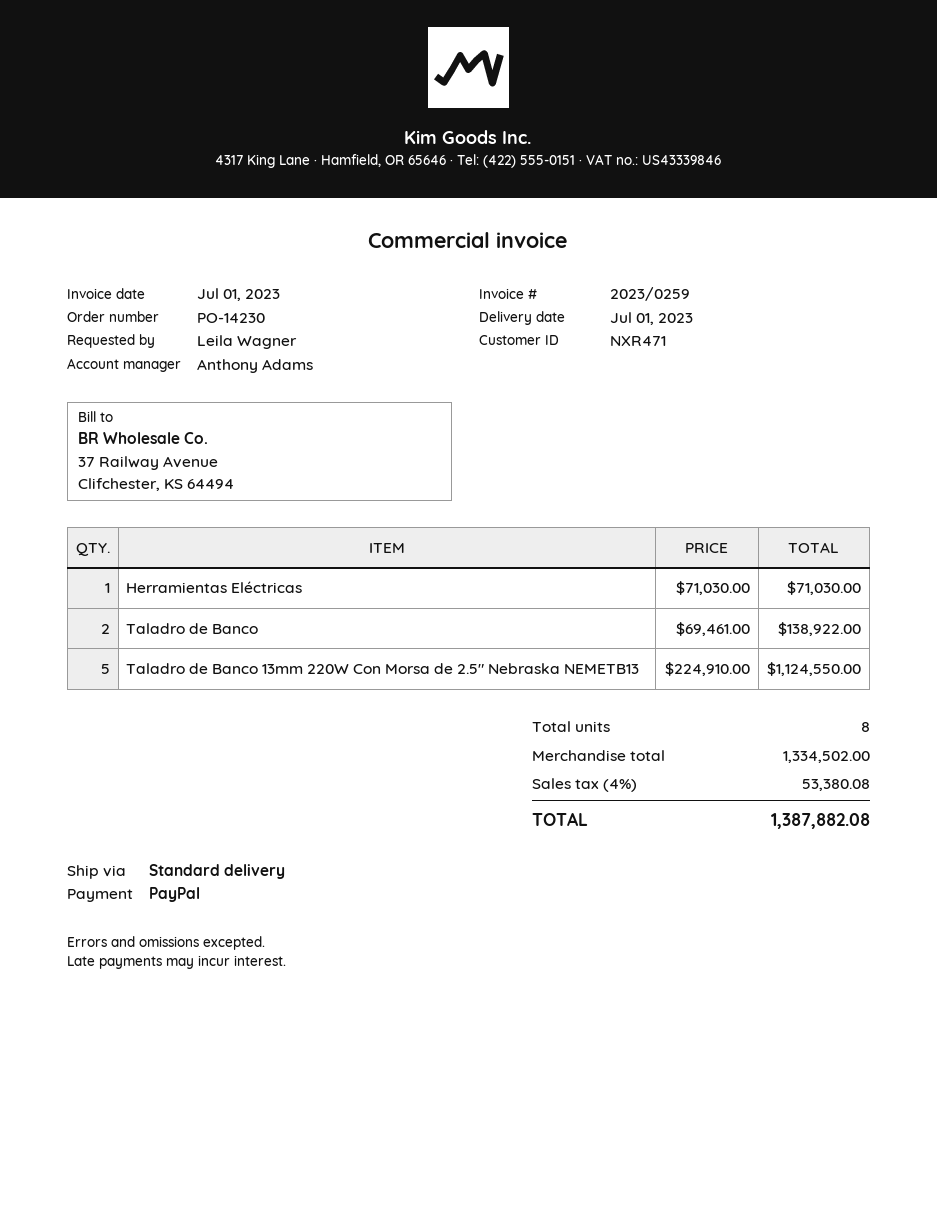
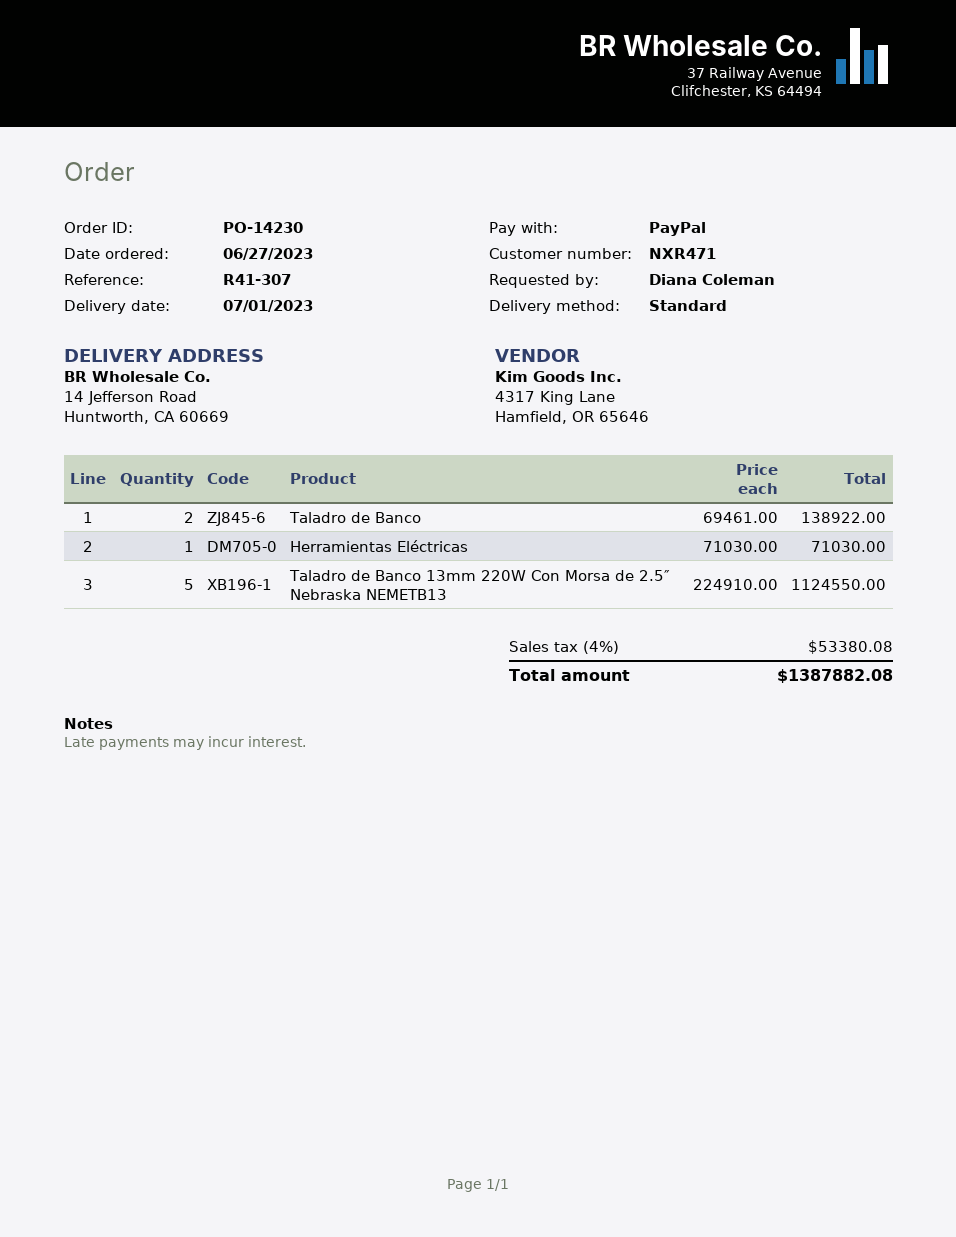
ordered by: Leila Wagner -> Diana Coleman

